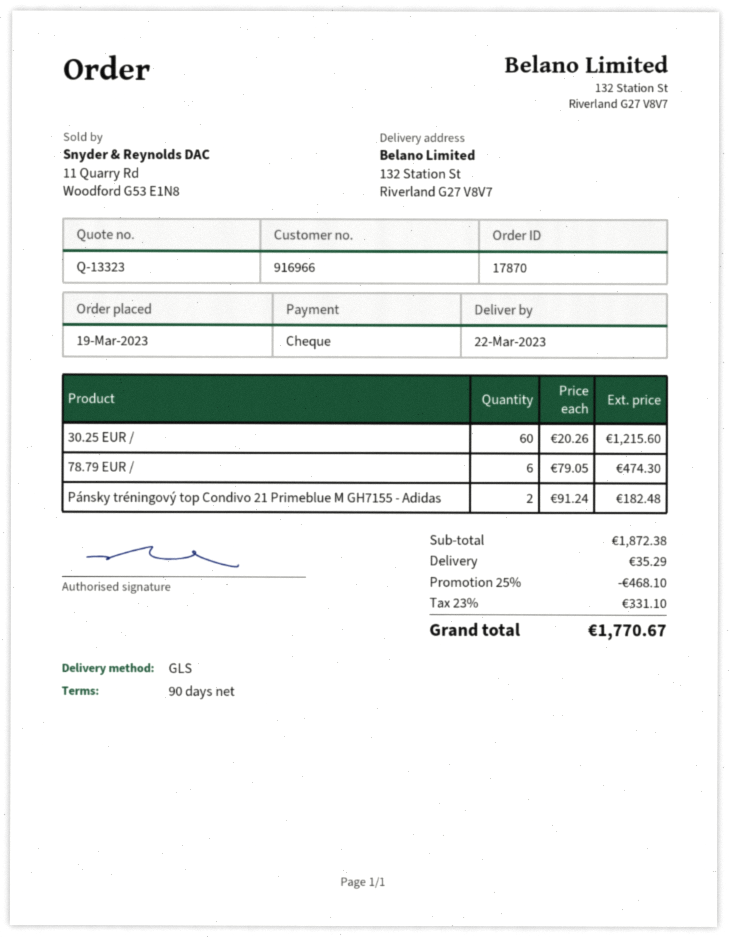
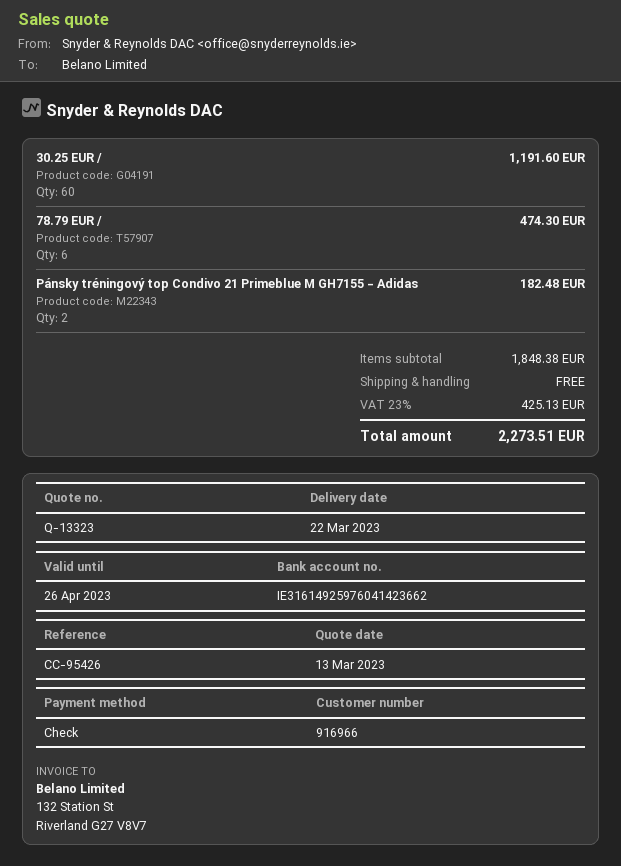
30.25 EUR /: 60 for 1215.60 -> 60 for 1191.60
subtotal: 1872.38 -> 1848.38
discount: 25% = 468.10 -> none
shipping: 35.29 -> 0.00
tax: 23% = 331.10 -> 23% = 425.13
total: 1770.67 -> 2273.51

